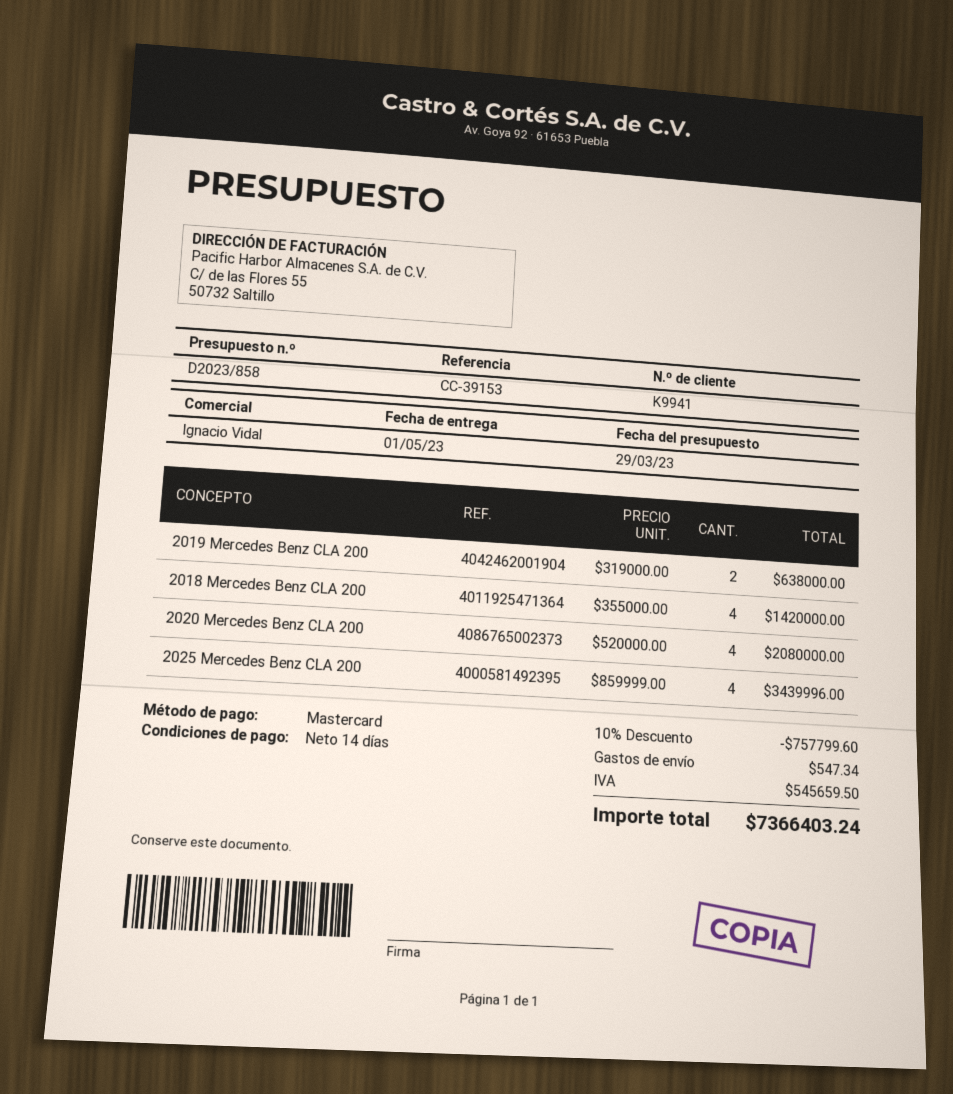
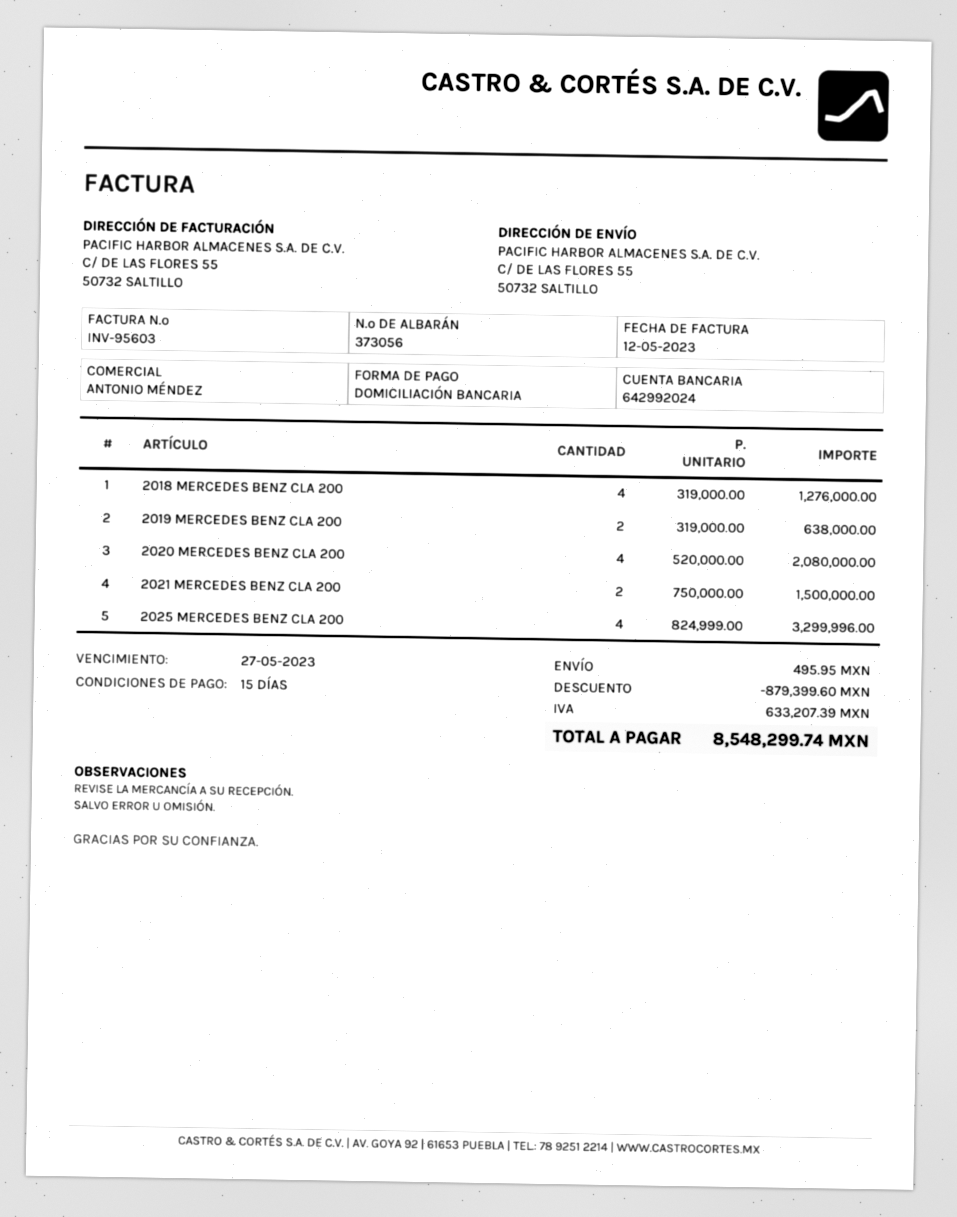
payment terms: 14 days -> 15 days
sales rep: Ignacio Vidal -> ANTONIO MÉNDEZ
payment method: Mastercard -> direct debit
2018 Mercedes Benz CLA 200: 4 x 355000.00 = 1420000.00 -> 4 x 319000.00 = 1276000.00
2025 Mercedes Benz CLA 200: 4 x 859999.00 = 3439996.00 -> 4 x 824999.00 = 3299996.00
2021 MERCEDES BENZ CLA 200: none -> 2 x 750000.00 = 1500000.00
discount: 757799.60 -> 879399.60
shipping: 547.34 -> 495.95
tax: 545659.50 -> 633207.39
total: 7366403.24 -> 8548299.74

